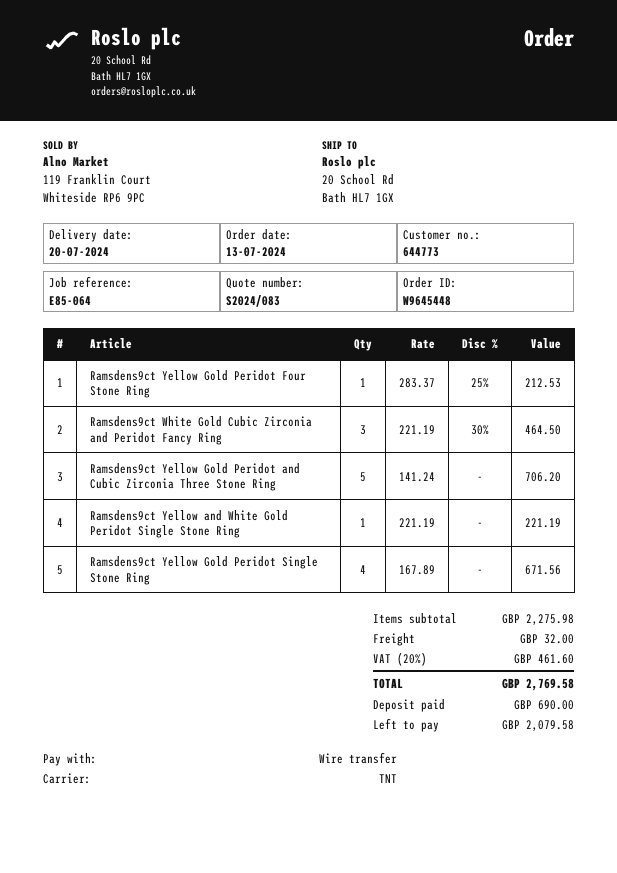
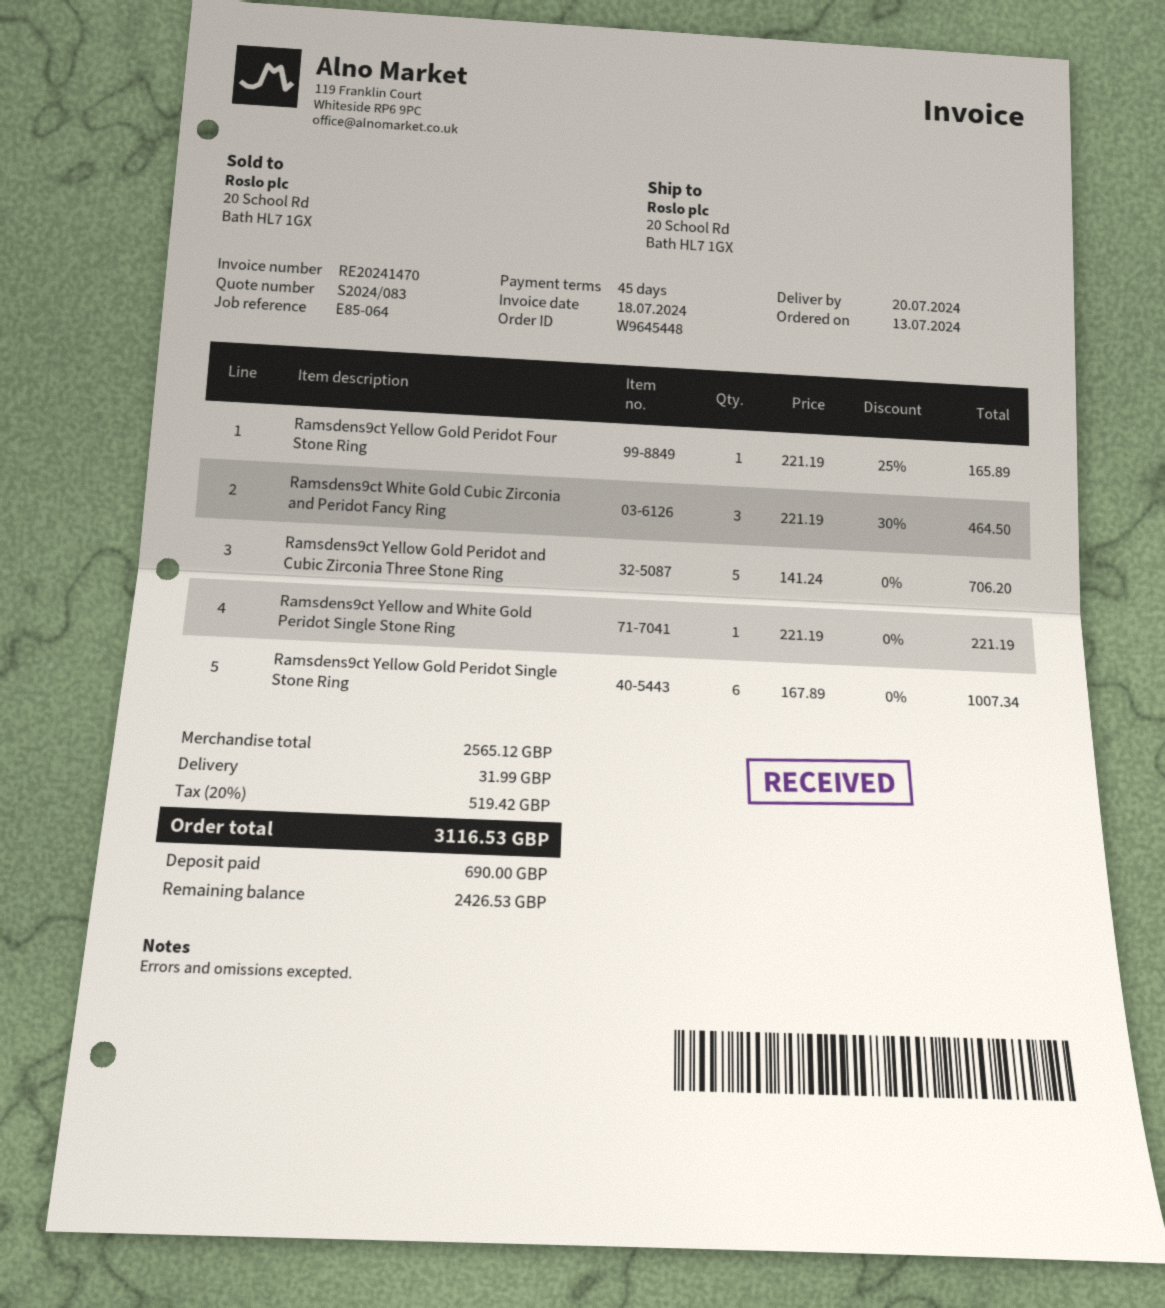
Ramsdens9ct Yellow Gold Peridot Four Stone Ring: 1 x 283.37 - 25% = 212.53 -> 1 x 221.19 - 25% = 165.89
Ramsdens9ct Yellow Gold Peridot Single Stone Ring: 4 x 167.89 = 671.56 -> 6 x 167.89 = 1007.34
subtotal: 2275.98 -> 2565.12
shipping: 32.00 -> 31.99
tax: 20% = 461.60 -> 20% = 519.42
total: 2769.58 -> 3116.53
balance: 2079.58 -> 2426.53

